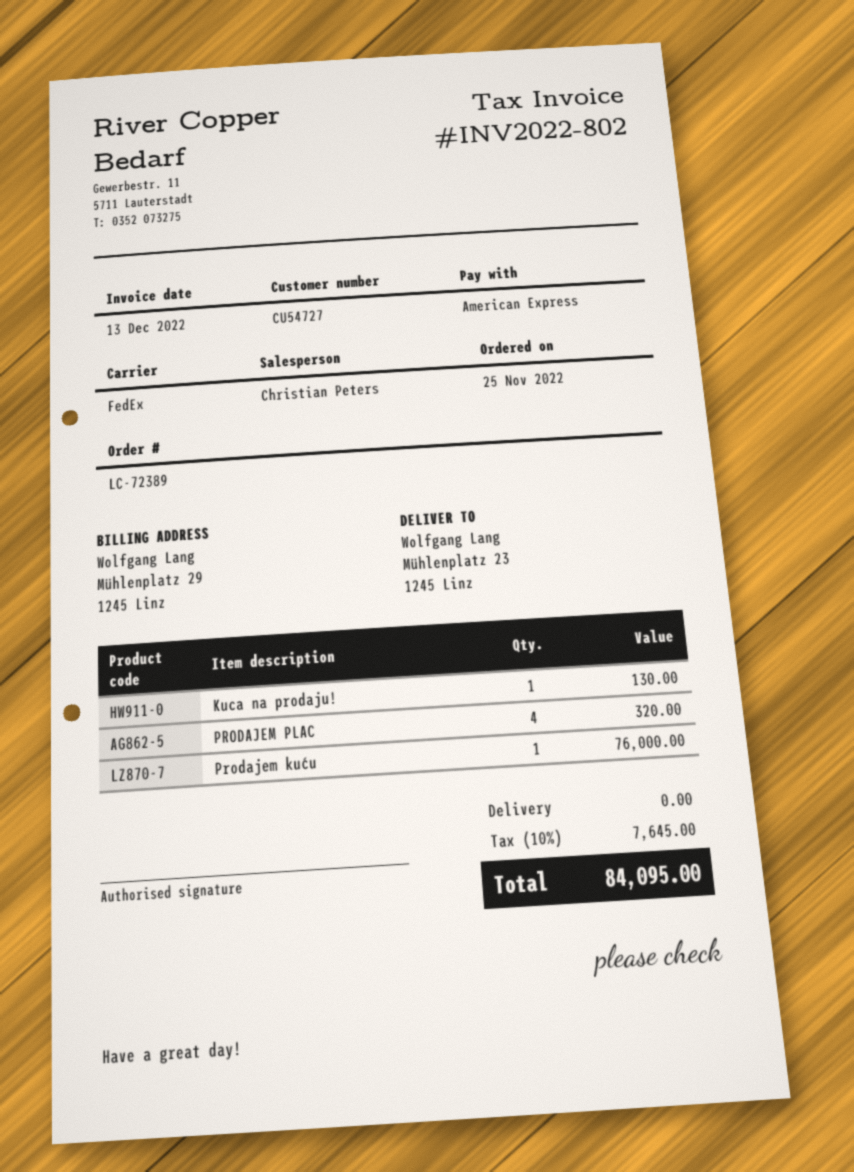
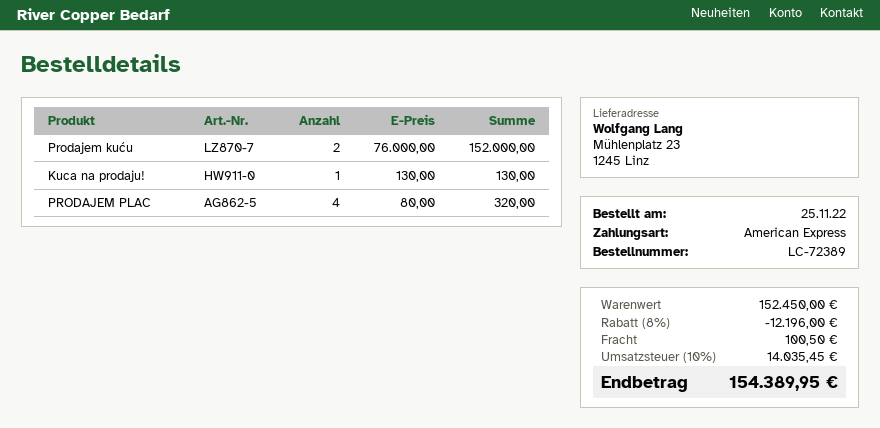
Prodajem kuću: 1 for 76000.00 -> 2 for 152000.00
discount: none -> 8% = 12196.00
shipping: 0.00 -> 100.50
tax: 10% = 7645.00 -> 10% = 14035.45
total: 84095.00 -> 154389.95

